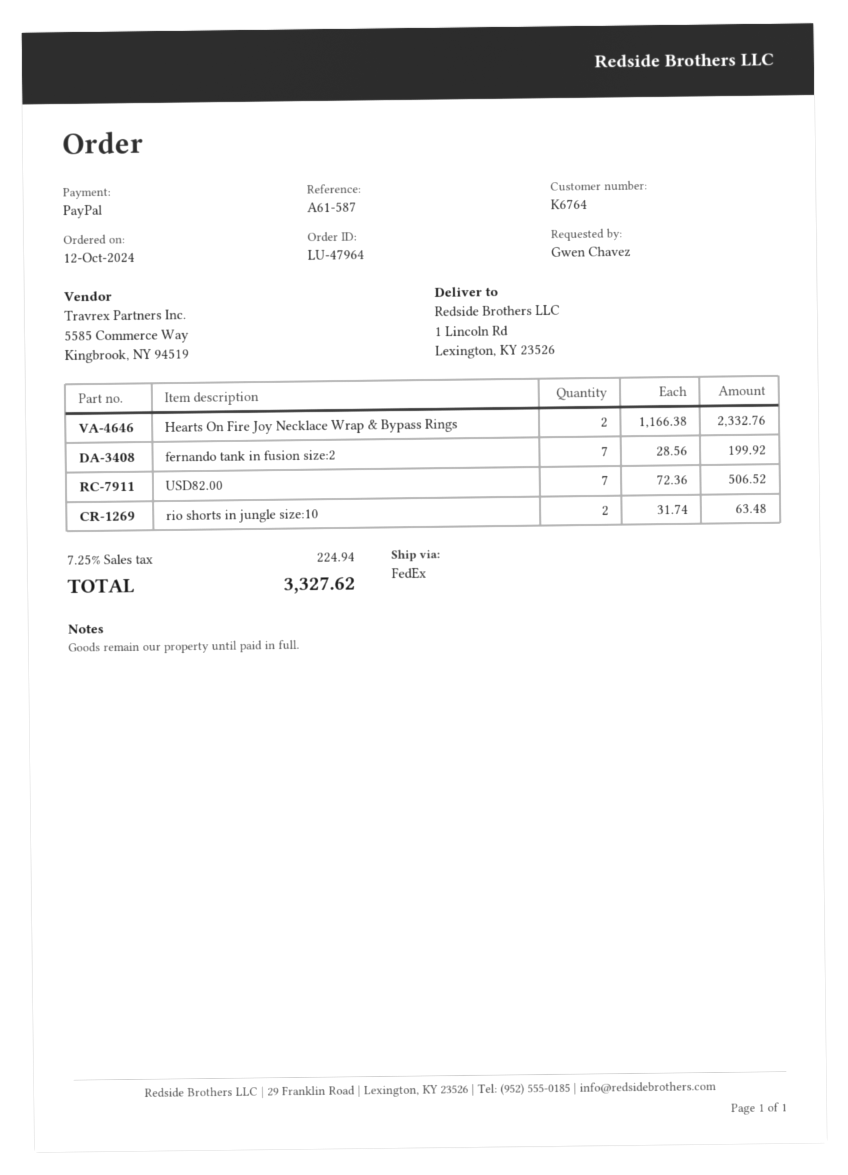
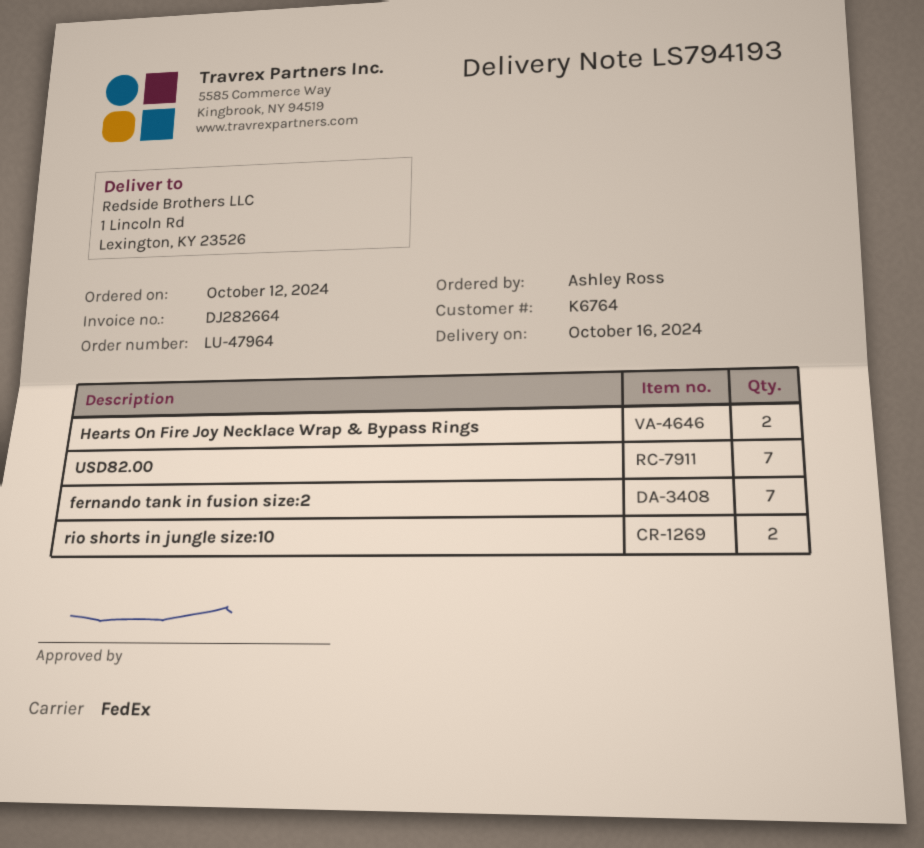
ordered by: Gwen Chavez -> Ashley Ross

